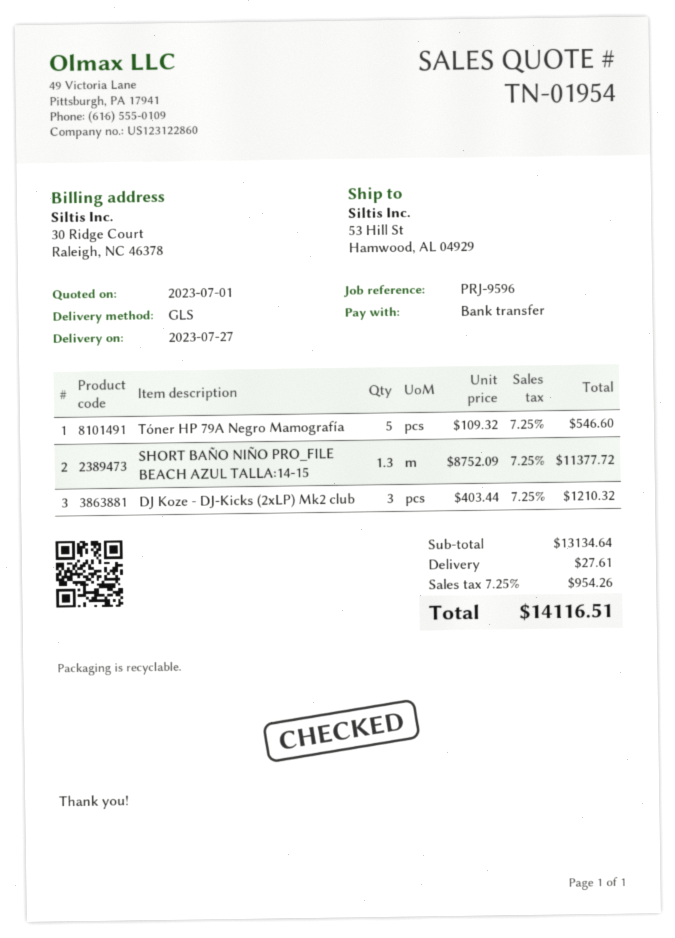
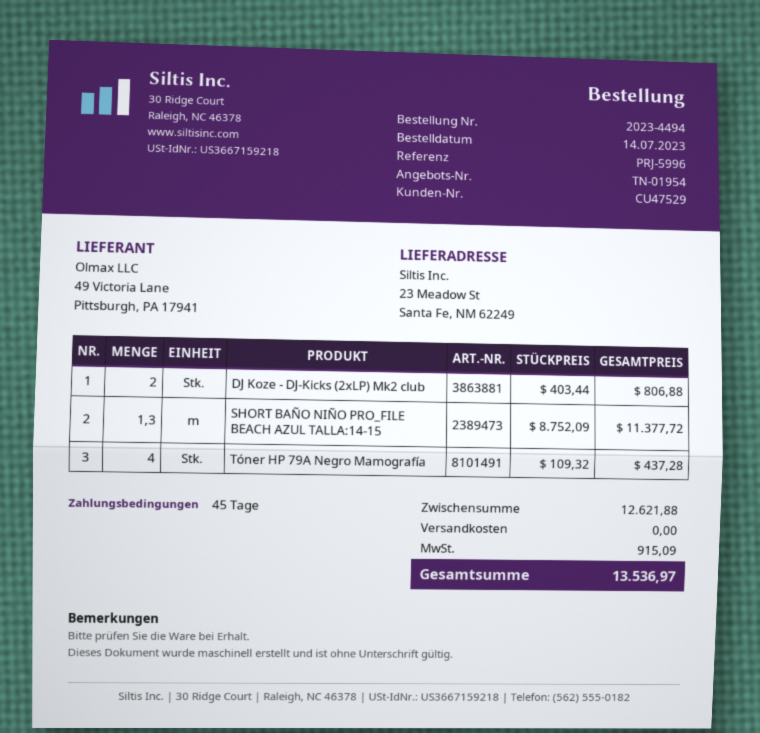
reference: PRJ-9596 -> PRJ-5996
ship to: 53 Hill St, Hamwood, AL 04929 -> 23 Meadow St, Santa Fe, NM 62249
Tóner HP 79A Negro Mamografía: 5 x 109.32 = 546.60 -> 4 x 109.32 = 437.28
DJ Koze - DJ-Kicks (2xLP) Mk2 club: 3 x 403.44 = 1210.32 -> 2 x 403.44 = 806.88
subtotal: 13134.64 -> 12621.88
shipping: 27.61 -> 0.00
tax: 954.26 -> 915.09
total: 14116.51 -> 13536.97

